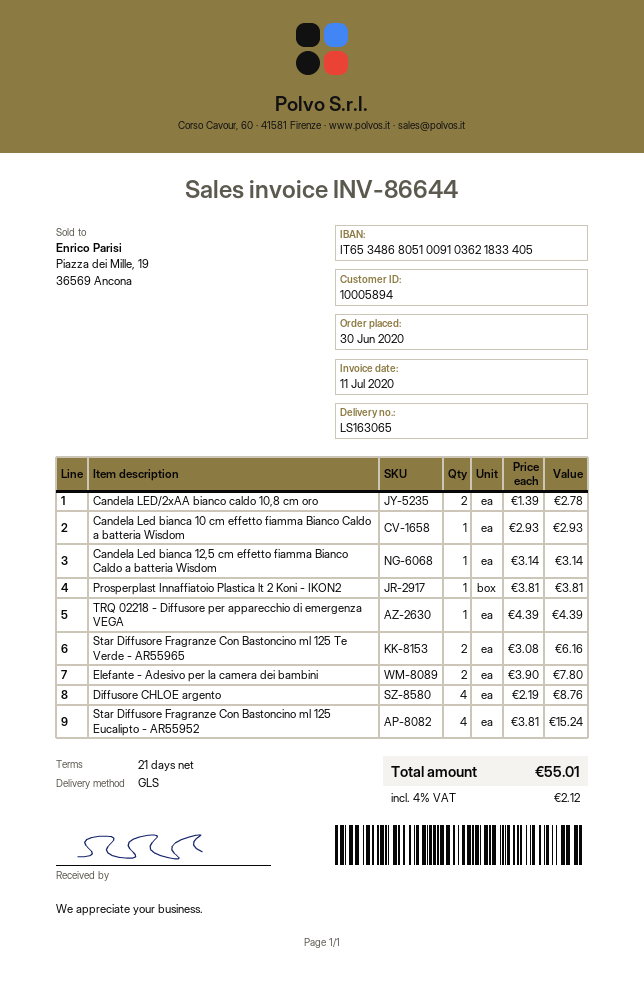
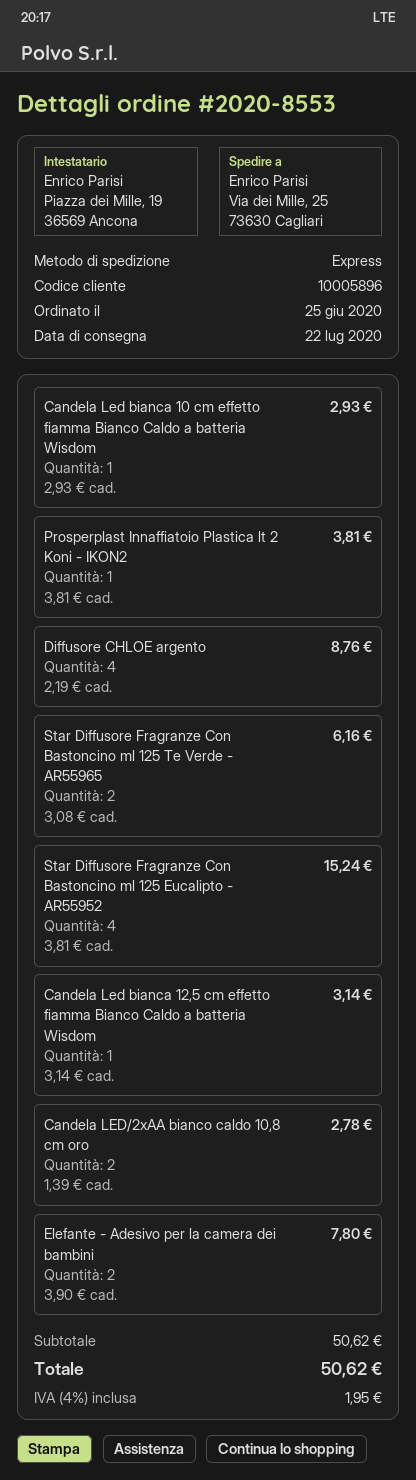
order date: 2020-06-30 -> 2020-06-25
customer number: 10005894 -> 10005896
shipping method: GLS -> express
TRQ 02218 - Diffusore per apparecchio di emergenza VEGA: 1 x 4.39 = 4.39 -> none
tax: 4% = 2.12 -> 4% = 1.95
total: 55.01 -> 50.62

